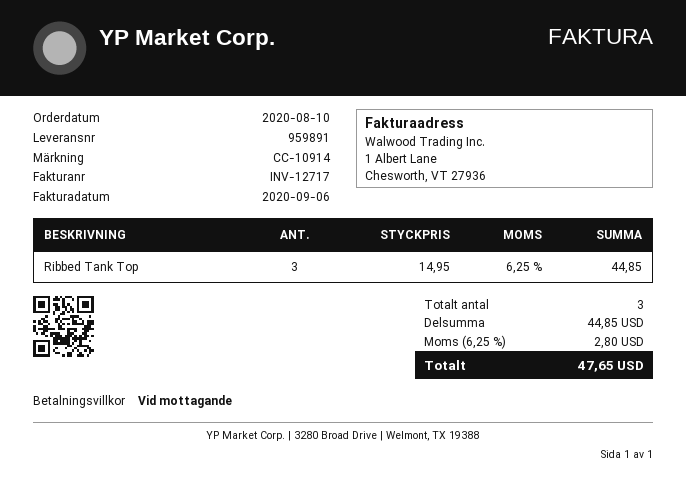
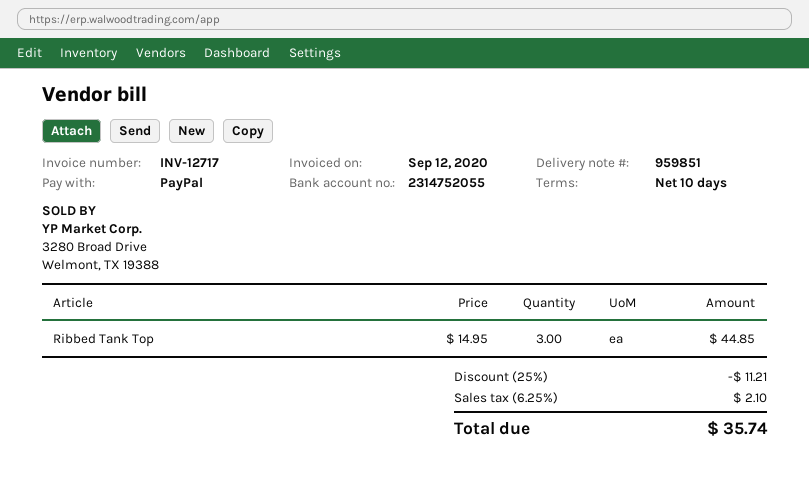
delivery note number: 959891 -> 959851
invoice date: 2020-09-06 -> 2020-09-12
payment terms: on receipt -> 10 days
discount: none -> 25% = 11.21
tax: 6.25% = 2.80 -> 6.25% = 2.10
total: 47.65 -> 35.74

